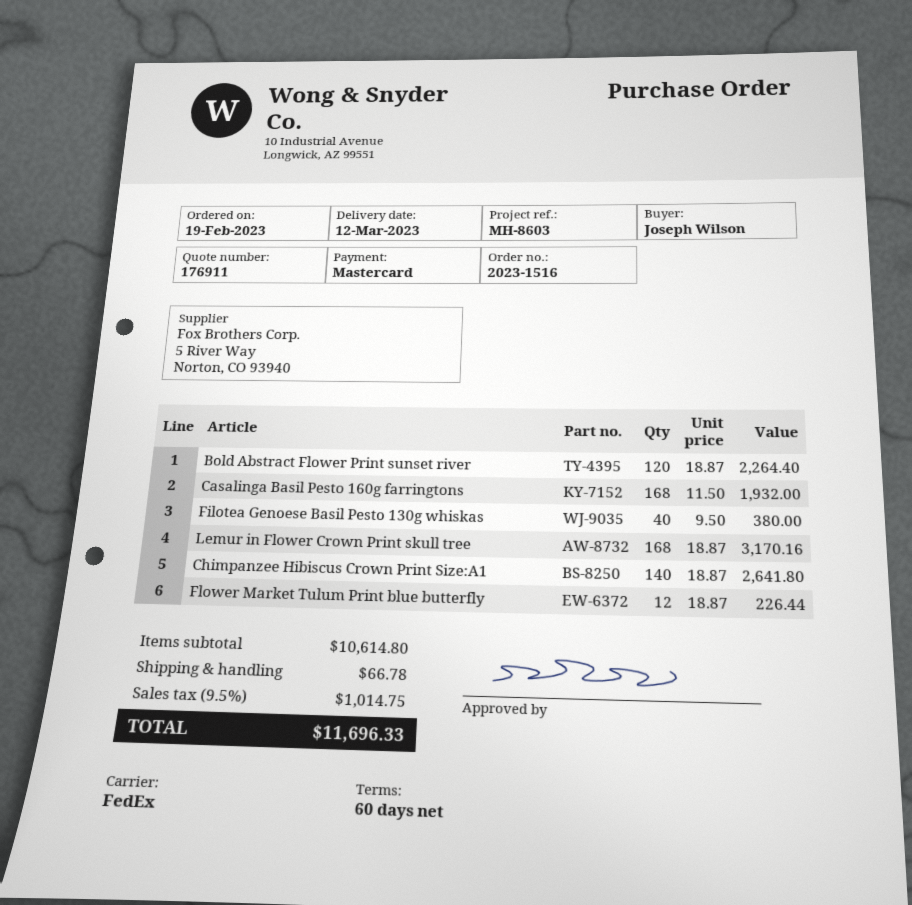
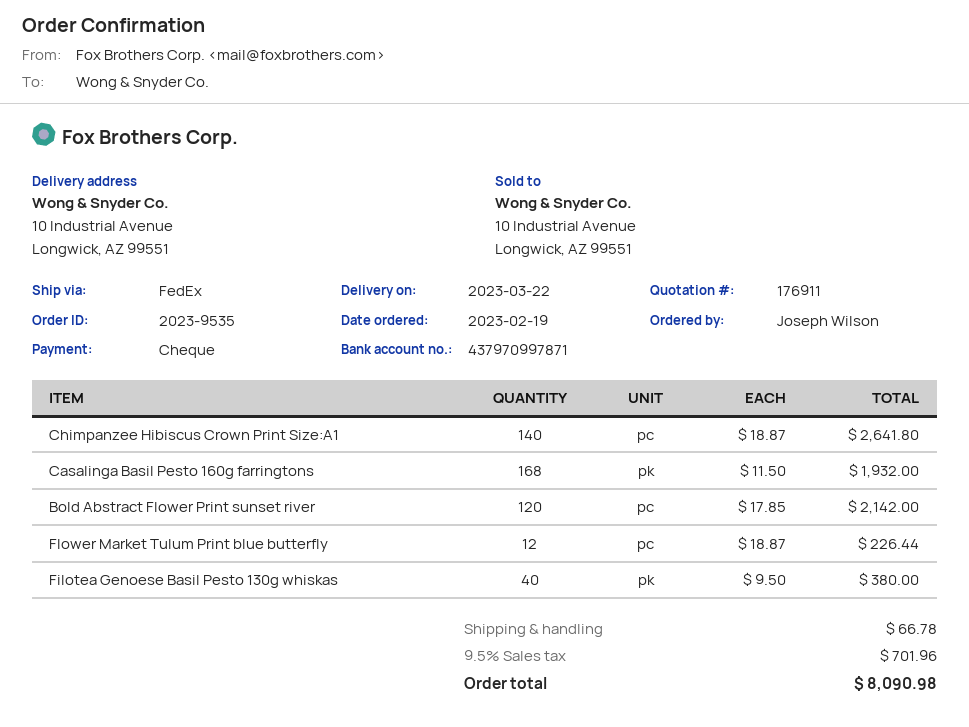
order number: 2023-1516 -> 2023-9535
delivery date: 2023-03-12 -> 2023-03-22
payment method: Mastercard -> cheque
Bold Abstract Flower Print sunset river: 120 x 18.87 = 2264.40 -> 120 x 17.85 = 2142.00
Lemur in Flower Crown Print skull tree: 168 x 18.87 = 3170.16 -> none
tax: 9.5% = 1014.75 -> 9.5% = 701.96
total: 11696.33 -> 8090.98

